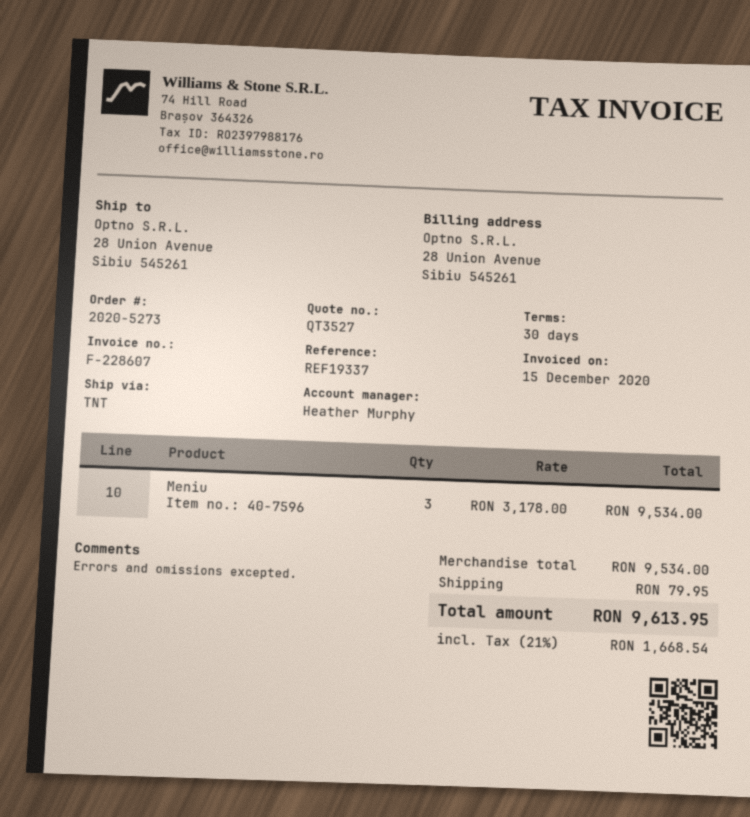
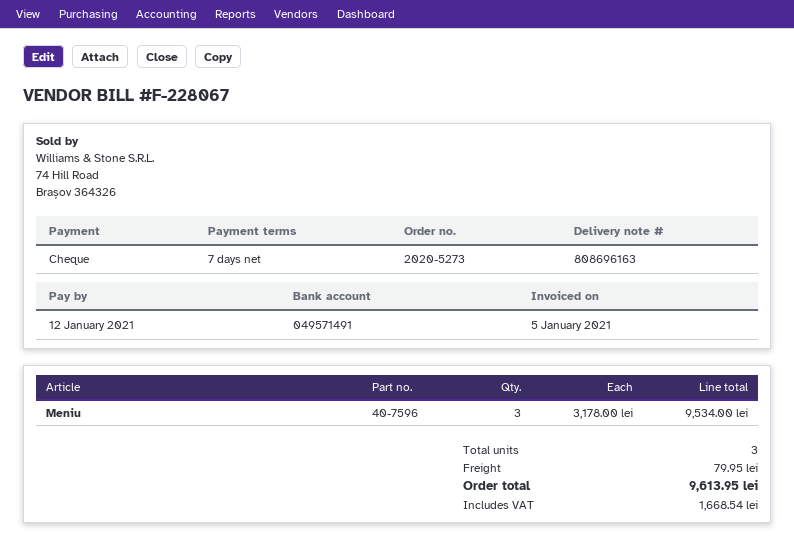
invoice number: F-228607 -> F-228067
invoice date: 2020-12-15 -> 2021-01-05
payment terms: 30 days -> 7 days

